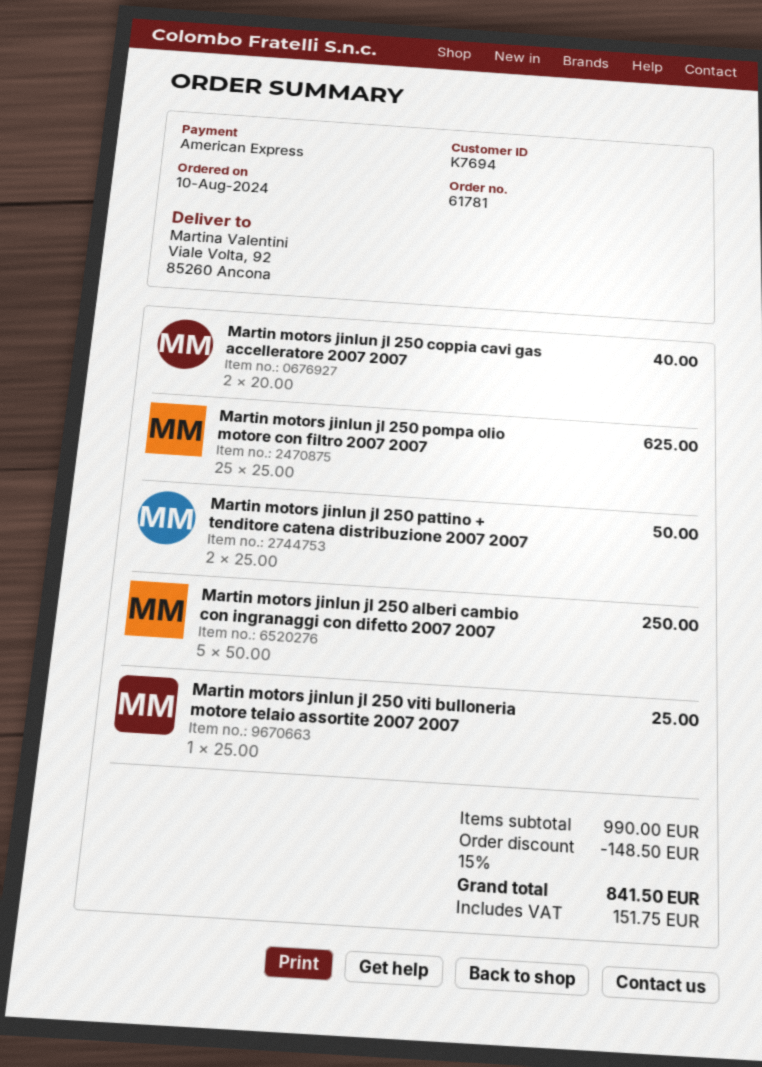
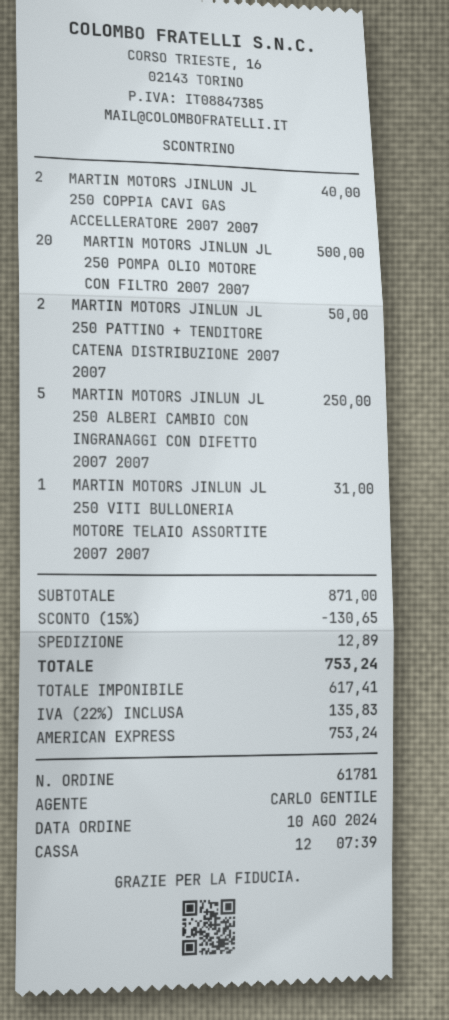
Martin motors jinlun jl 250 pompa olio motore con filtro 2007 2007: 25 for 625.00 -> 20 for 500.00
Martin motors jinlun jl 250 viti bulloneria motore telaio assortite 2007 2007: 1 for 25.00 -> 1 for 31.00
subtotal: 990.00 -> 871.00
discount: 15% = 148.50 -> 15% = 130.65
shipping: none -> 12.89
tax: 151.75 -> 135.83
total: 841.50 -> 753.24

